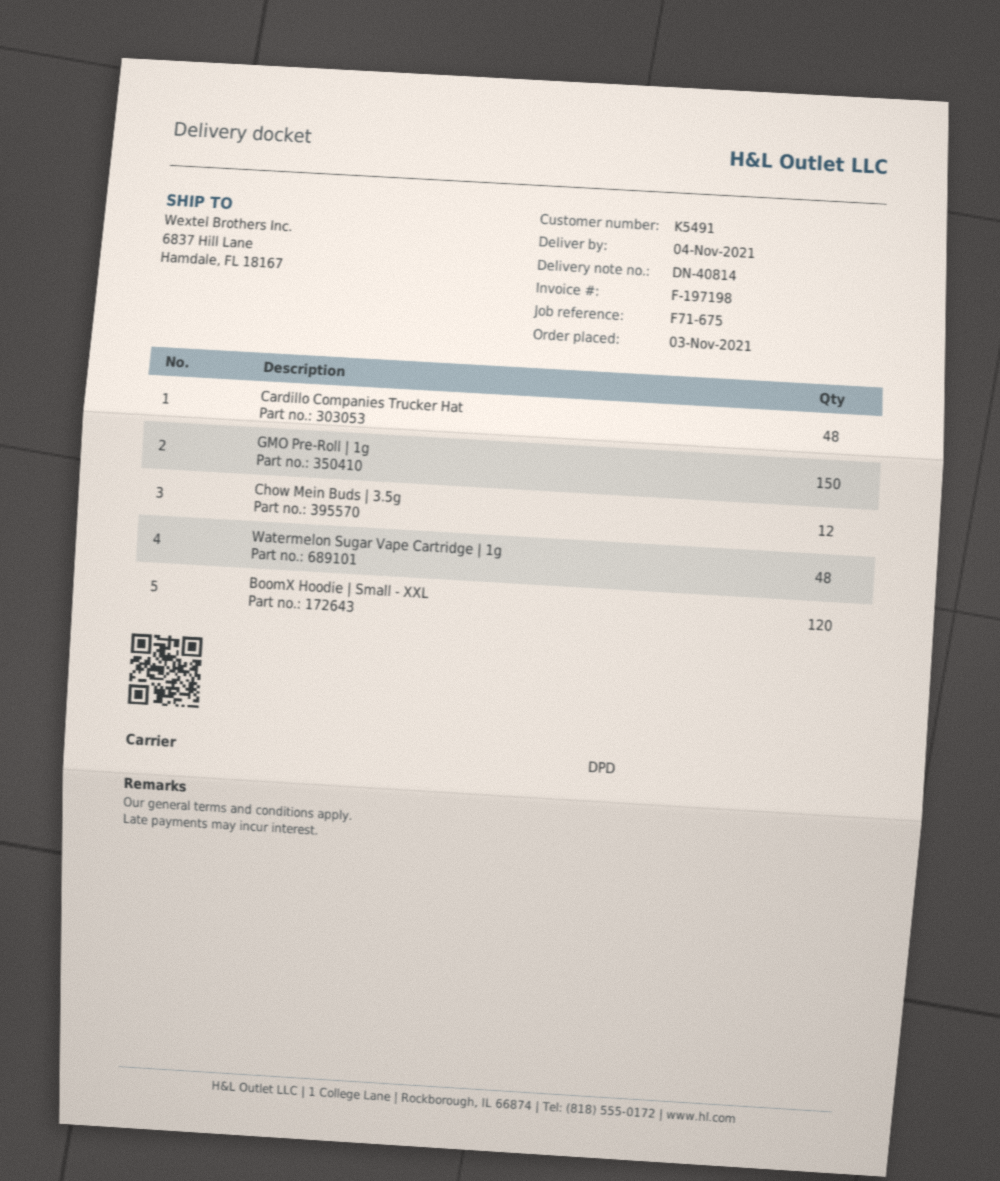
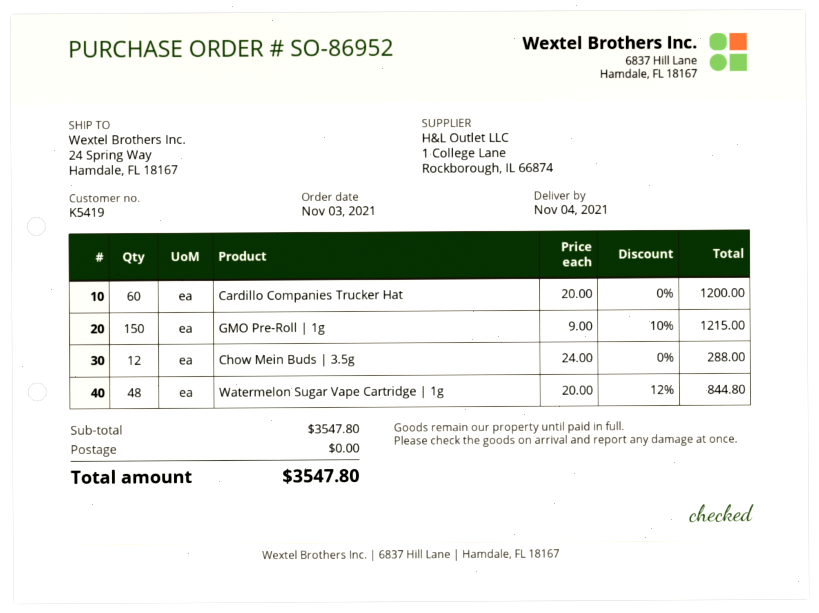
customer number: K5491 -> K5419
ship to: 6837 Hill Lane, Hamdale, FL 18167 -> 24 Spring Way, Hamdale, FL 18167
Cardillo Companies Trucker Hat: 48 -> 60
BoomX Hoodie | Small - XXL: 120 -> none

